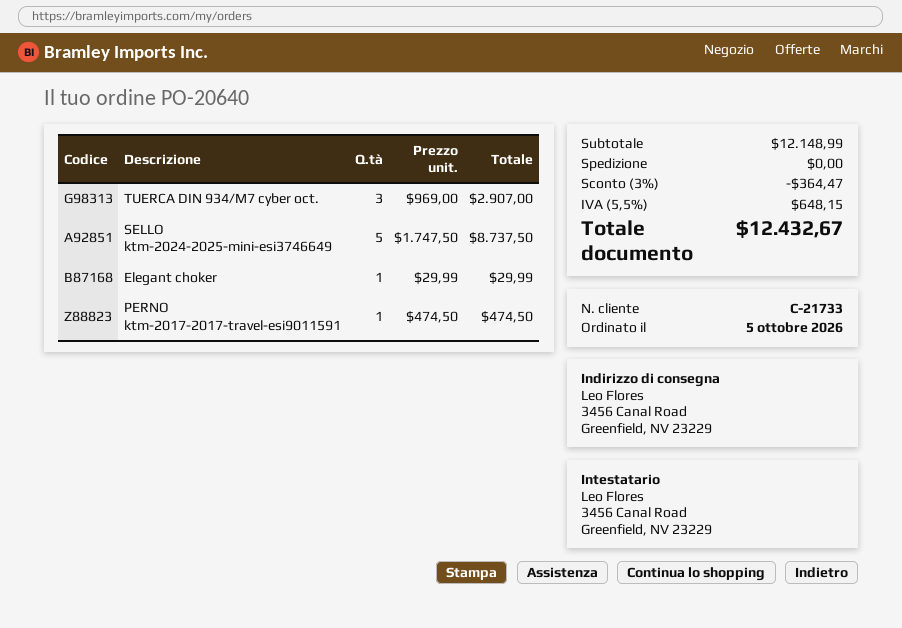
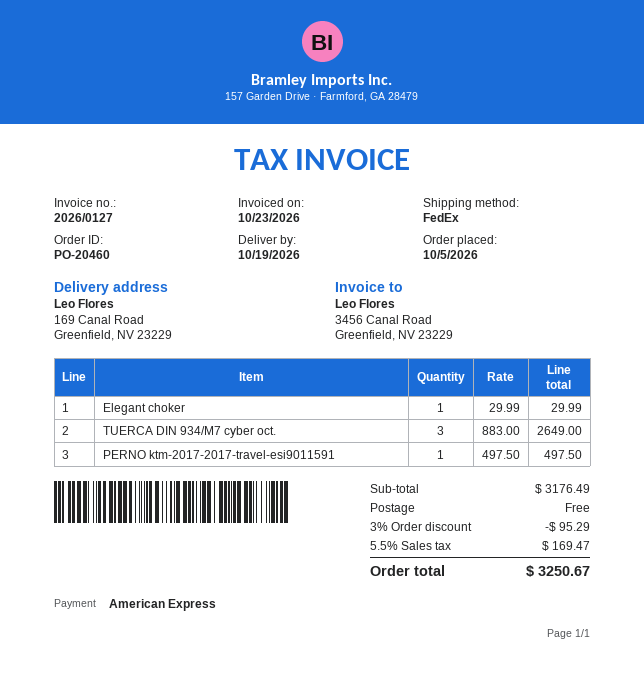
order number: PO-20640 -> PO-20460
ship to: 3456 Canal Road, Greenfield, NV 23229 -> 169 Canal Road, Greenfield, NV 23229
TUERCA DIN 934/M7 cyber oct.: 3 x 969.00 = 2907.00 -> 3 x 883.00 = 2649.00
SELLO ktm-2024-2025-mini-esi3746649: 5 x 1747.50 = 8737.50 -> none
PERNO ktm-2017-2017-travel-esi9011591: 1 x 474.50 = 474.50 -> 1 x 497.50 = 497.50
subtotal: 12148.99 -> 3176.49
discount: 3% = 364.47 -> 3% = 95.29
tax: 5.5% = 648.15 -> 5.5% = 169.47
total: 12432.67 -> 3250.67

